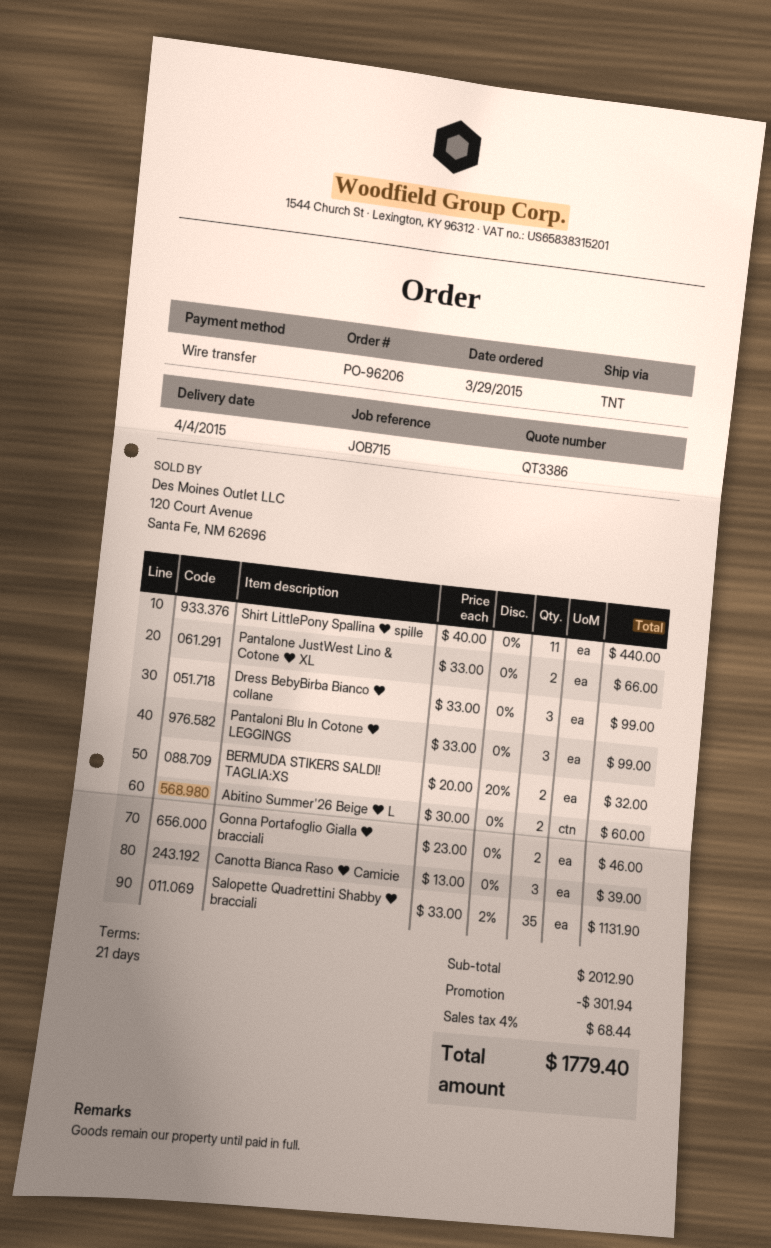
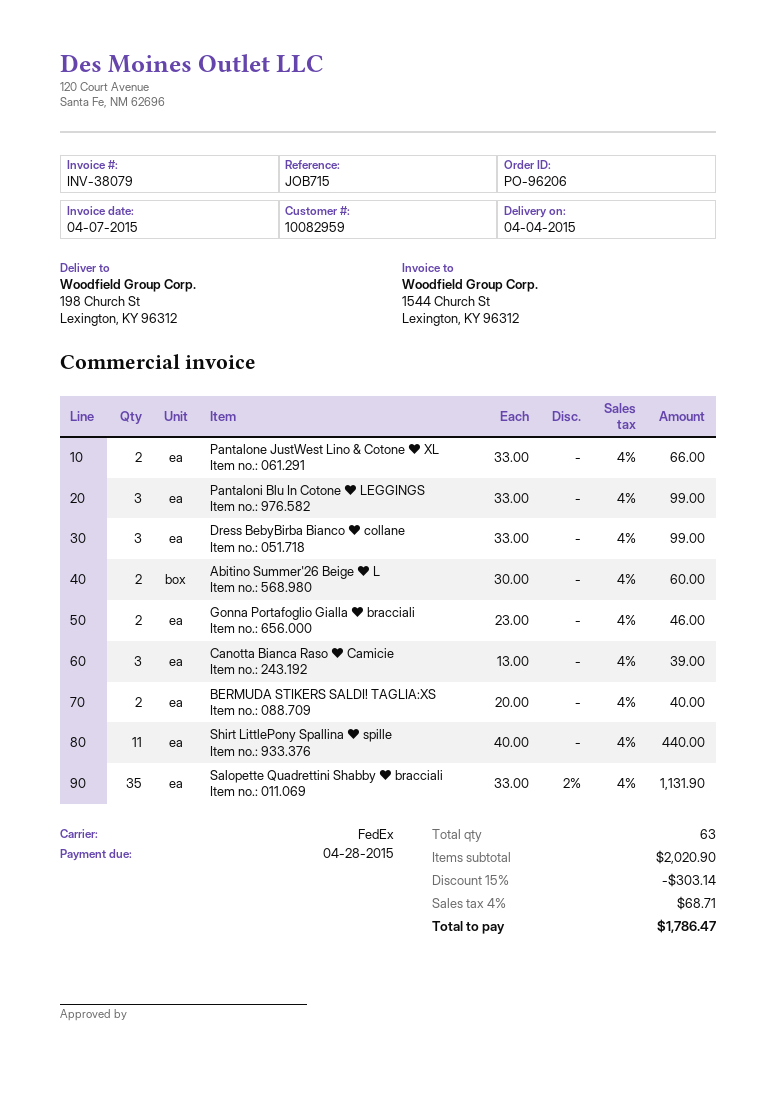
shipping method: TNT -> FedEx
BERMUDA STIKERS SALDI! TAGLIA:XS: 2 x 20.00 - 20% = 32.00 -> 2 x 20.00 = 40.00
subtotal: 2012.90 -> 2020.90
discount: 301.94 -> 303.14
tax: 4% = 68.44 -> 4% = 68.71
total: 1779.40 -> 1786.47

